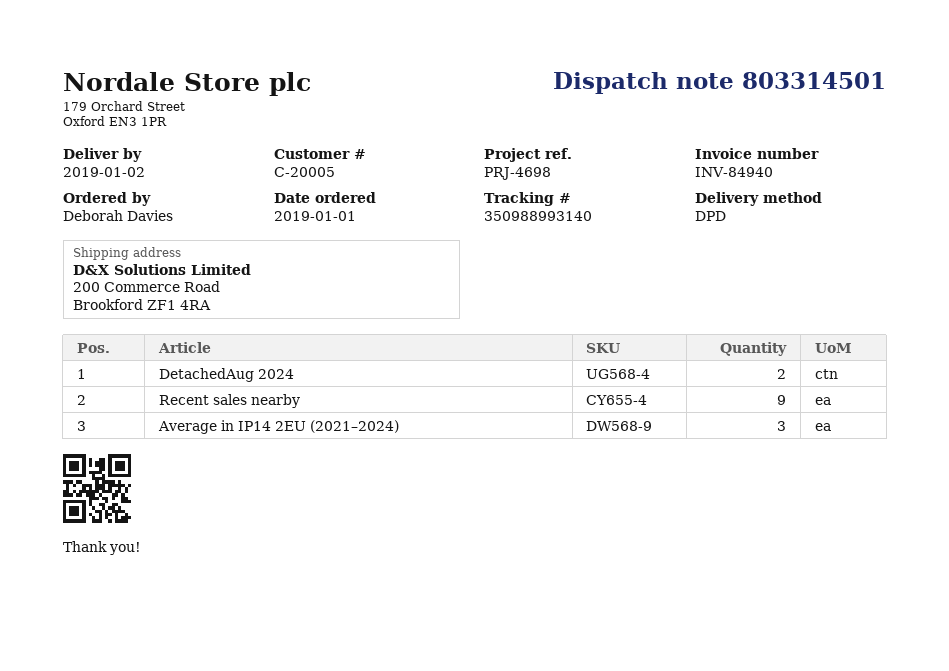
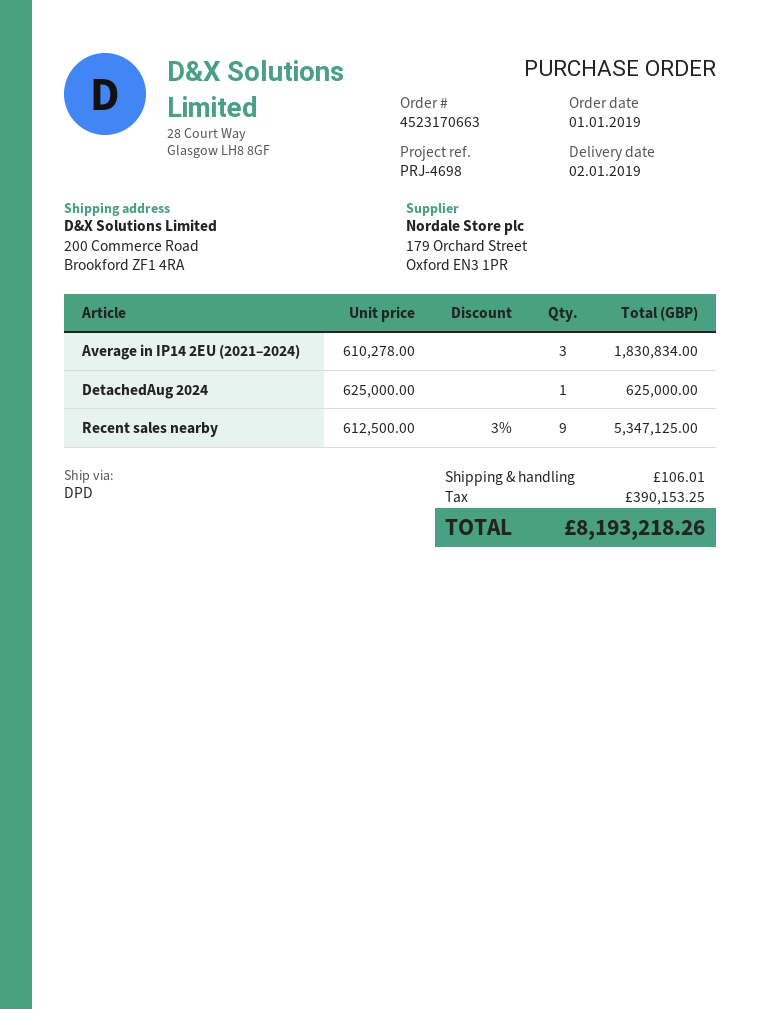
DetachedAug 2024: 2 -> 1

